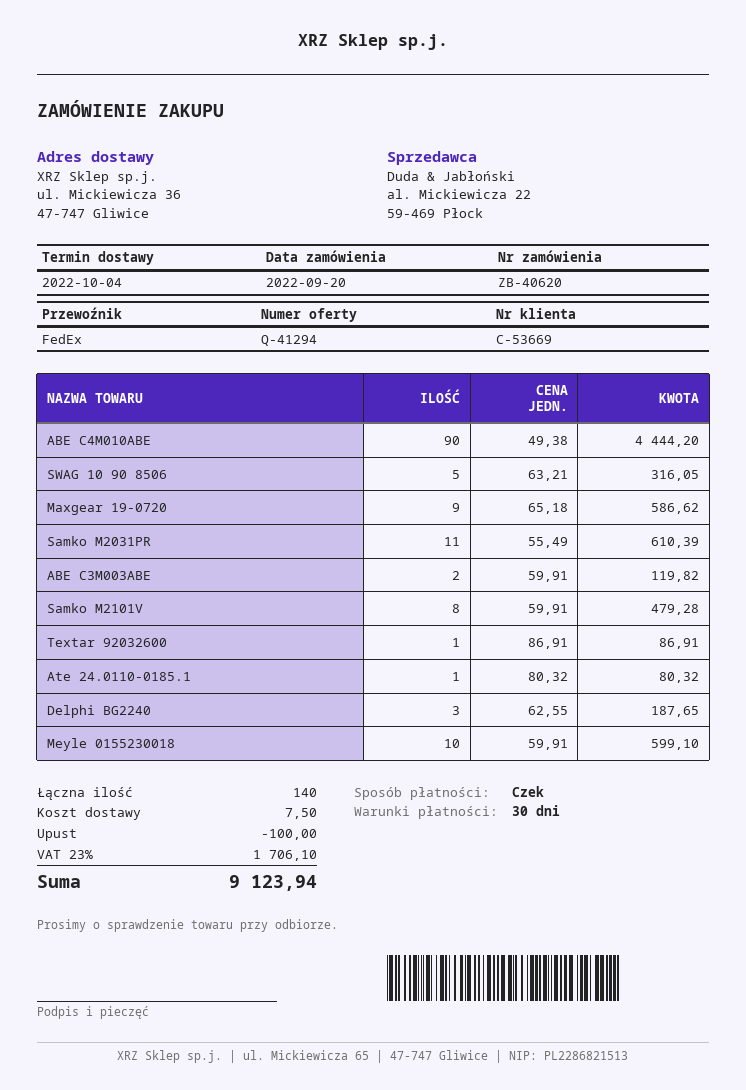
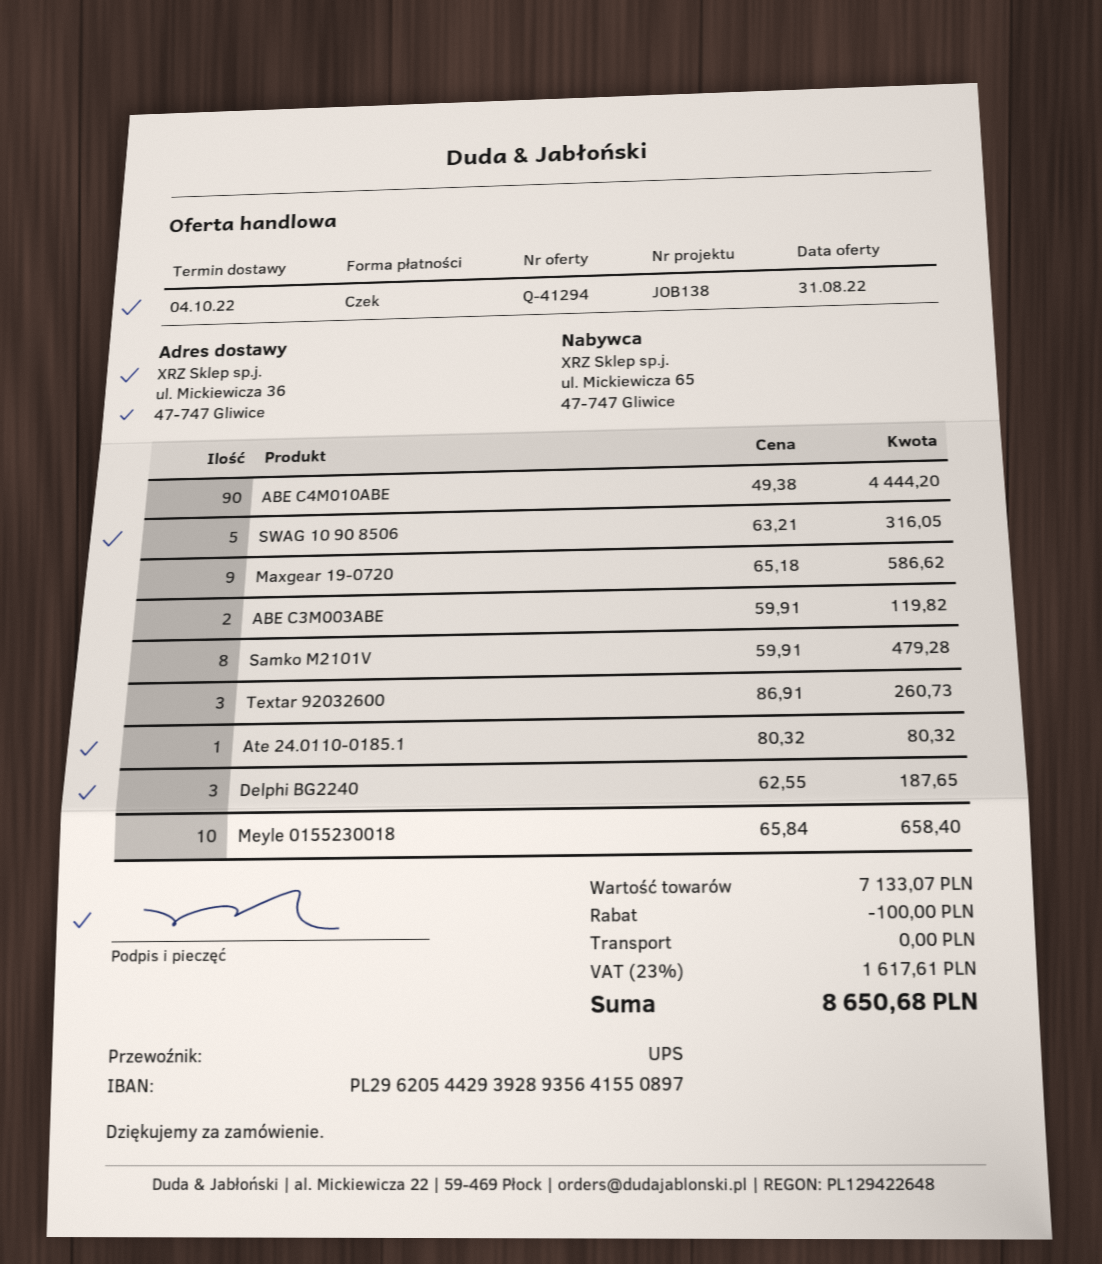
shipping method: FedEx -> UPS
Samko M2031PR: 11 x 55.49 = 610.39 -> none
Textar 92032600: 1 x 86.91 = 86.91 -> 3 x 86.91 = 260.73
Meyle 0155230018: 10 x 59.91 = 599.10 -> 10 x 65.84 = 658.40
shipping: 7.50 -> 0.00
tax: 23% = 1706.10 -> 23% = 1617.61
total: 9123.94 -> 8650.68

